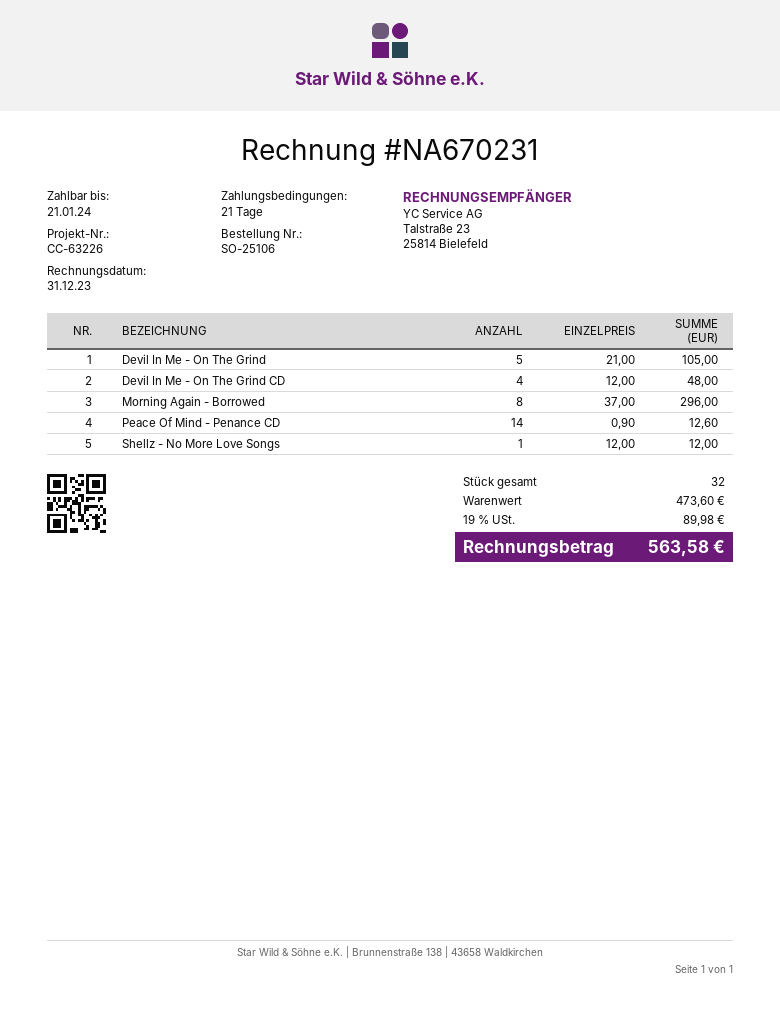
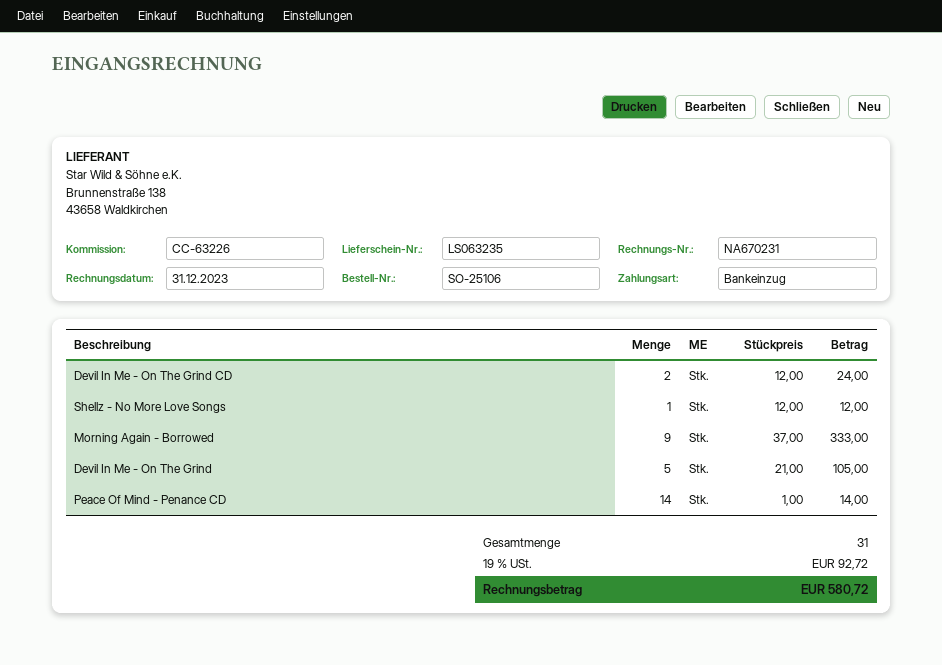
Devil In Me - On The Grind CD: 4 x 12.00 = 48.00 -> 2 x 12.00 = 24.00
Morning Again - Borrowed: 8 x 37.00 = 296.00 -> 9 x 37.00 = 333.00
Peace Of Mind - Penance CD: 14 x 0.90 = 12.60 -> 14 x 1.00 = 14.00
total quantity: 32 -> 31
tax: 19% = 89.98 -> 19% = 92.72
total: 563.58 -> 580.72

